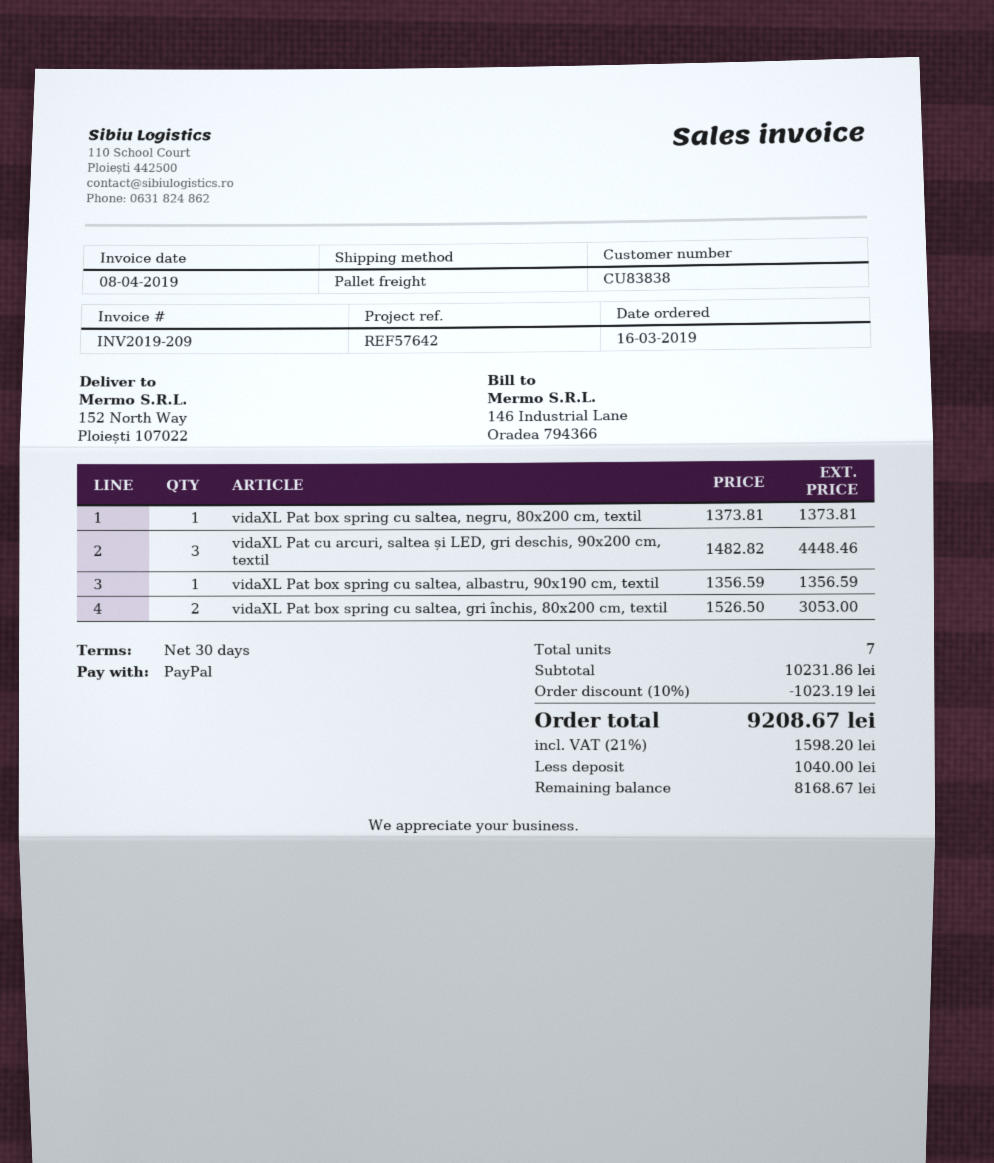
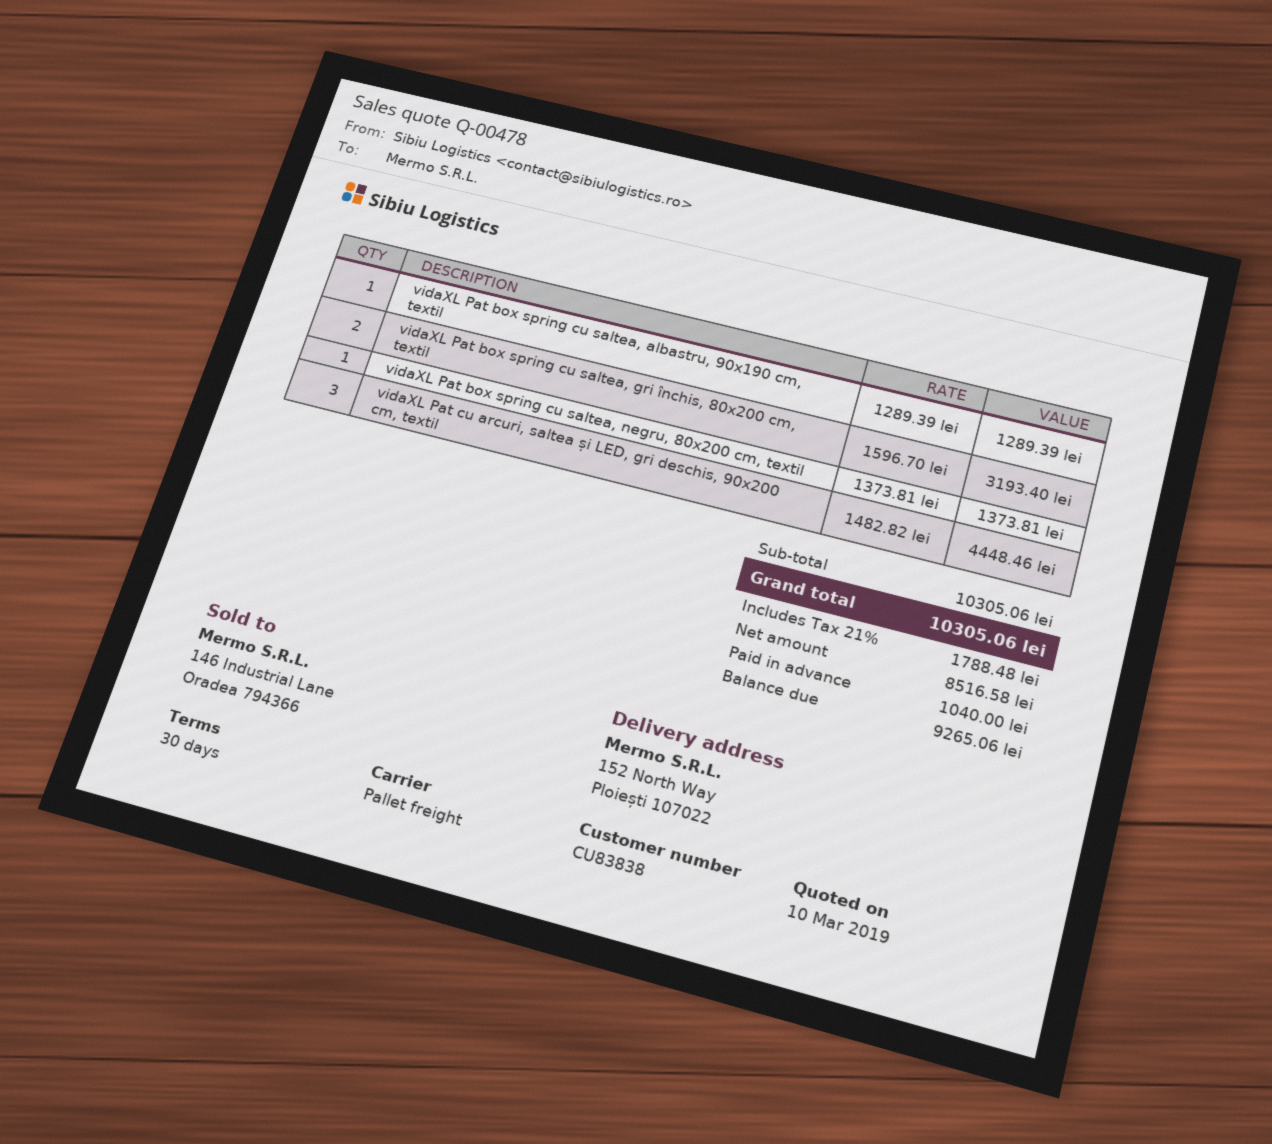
vidaXL Pat box spring cu saltea, albastru, 90x190 cm, textil: 1 x 1356.59 = 1356.59 -> 1 x 1289.39 = 1289.39
vidaXL Pat box spring cu saltea, gri închis, 80x200 cm, textil: 2 x 1526.50 = 3053.00 -> 2 x 1596.70 = 3193.40
subtotal: 10231.86 -> 10305.06
discount: 10% = 1023.19 -> none
tax: 21% = 1598.20 -> 21% = 1788.48
total: 9208.67 -> 10305.06
balance: 8168.67 -> 9265.06

